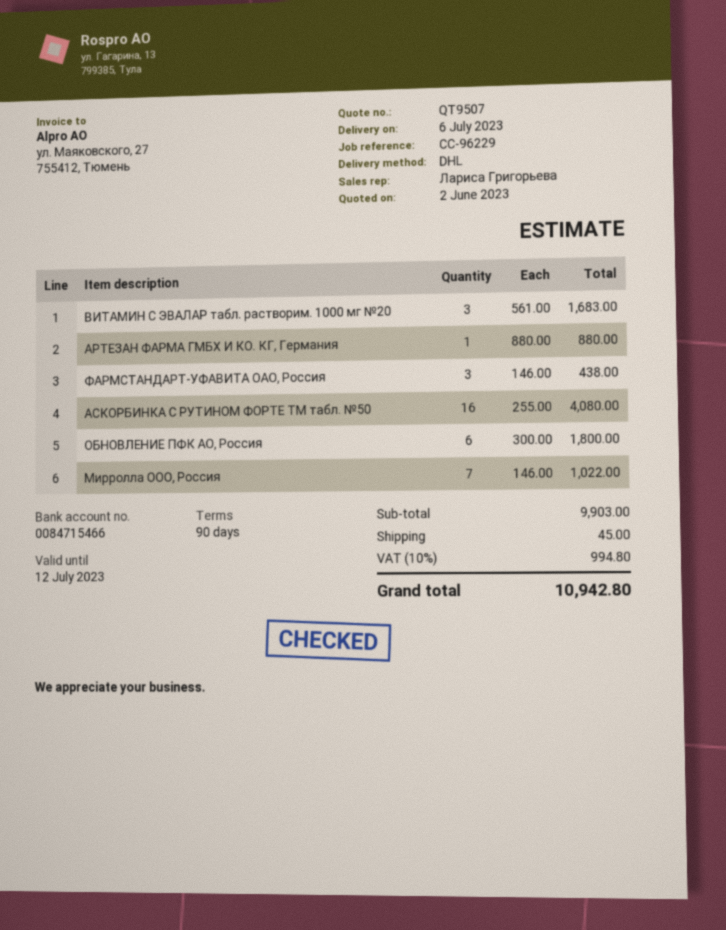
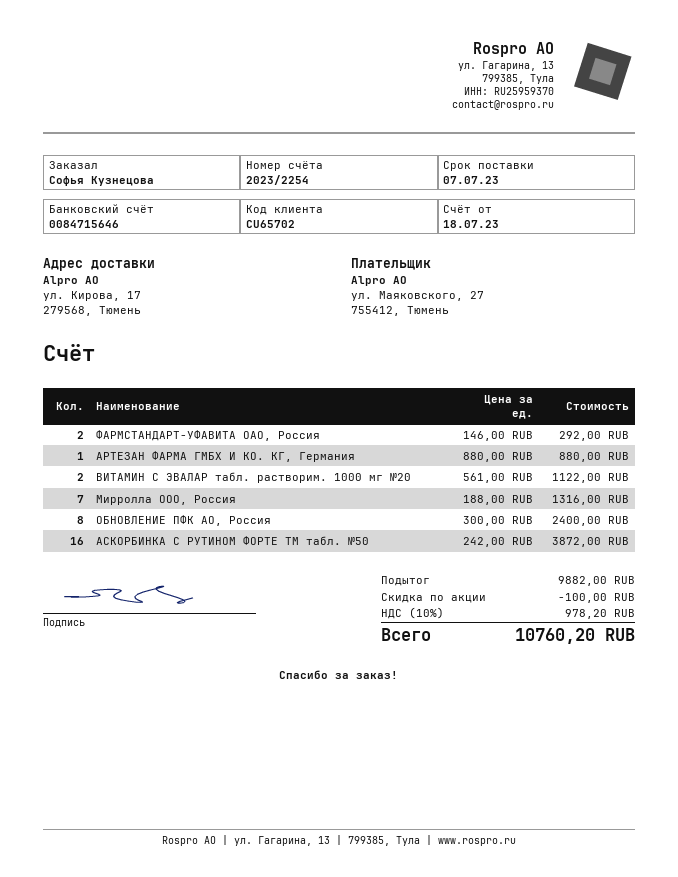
delivery date: 2023-07-06 -> 2023-07-07
bank account: 0084715466 -> 0084715646
ВИТАМИН С ЭВАЛАР табл. растворим. 1000 мг №20: 3 x 561.00 = 1683.00 -> 2 x 561.00 = 1122.00
ФАРМСТАНДАРТ-УФАВИТА ОАО, Россия: 3 x 146.00 = 438.00 -> 2 x 146.00 = 292.00
АСКОРБИНКА С РУТИНОМ ФОРТЕ ТМ табл. №50: 16 x 255.00 = 4080.00 -> 16 x 242.00 = 3872.00
ОБНОВЛЕНИЕ ПФК АО, Россия: 6 x 300.00 = 1800.00 -> 8 x 300.00 = 2400.00
Мирролла ООО, Россия: 7 x 146.00 = 1022.00 -> 7 x 188.00 = 1316.00
subtotal: 9903.00 -> 9882.00
discount: none -> 100.00
shipping: 45.00 -> none
tax: 10% = 994.80 -> 10% = 978.20
total: 10942.80 -> 10760.20

